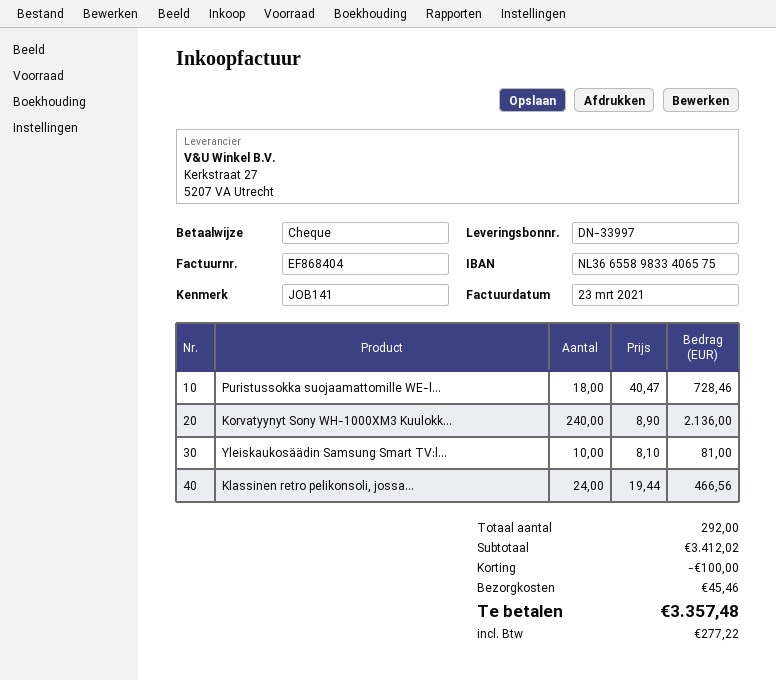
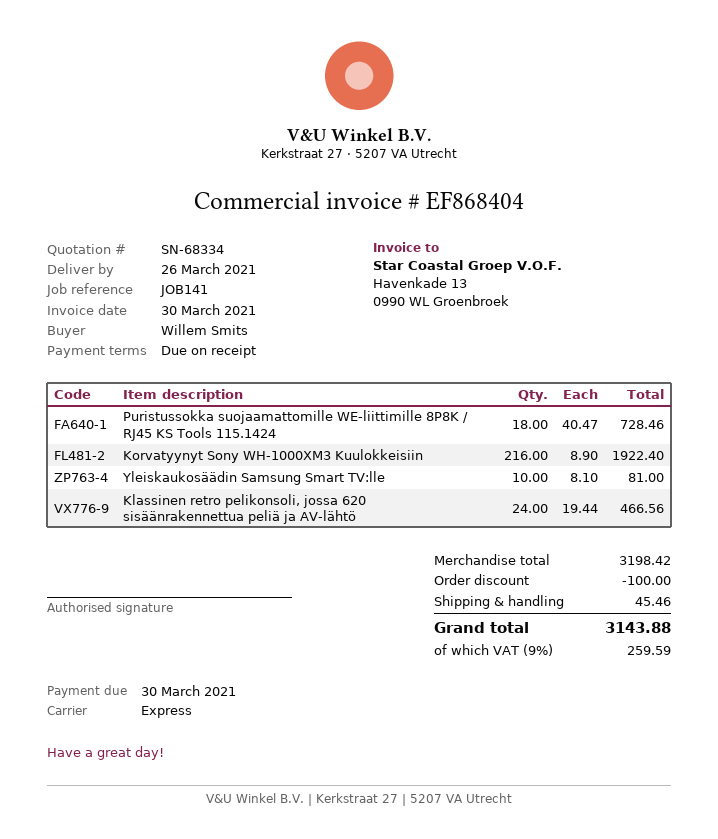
invoice date: 2021-03-23 -> 2021-03-30
Korvatyynyt Sony WH-1000XM3 Kuulokk...: 240 x 8.90 = 2136.00 -> 216 x 8.90 = 1922.40
subtotal: 3412.02 -> 3198.42
tax: 277.22 -> 259.59
total: 3357.48 -> 3143.88

